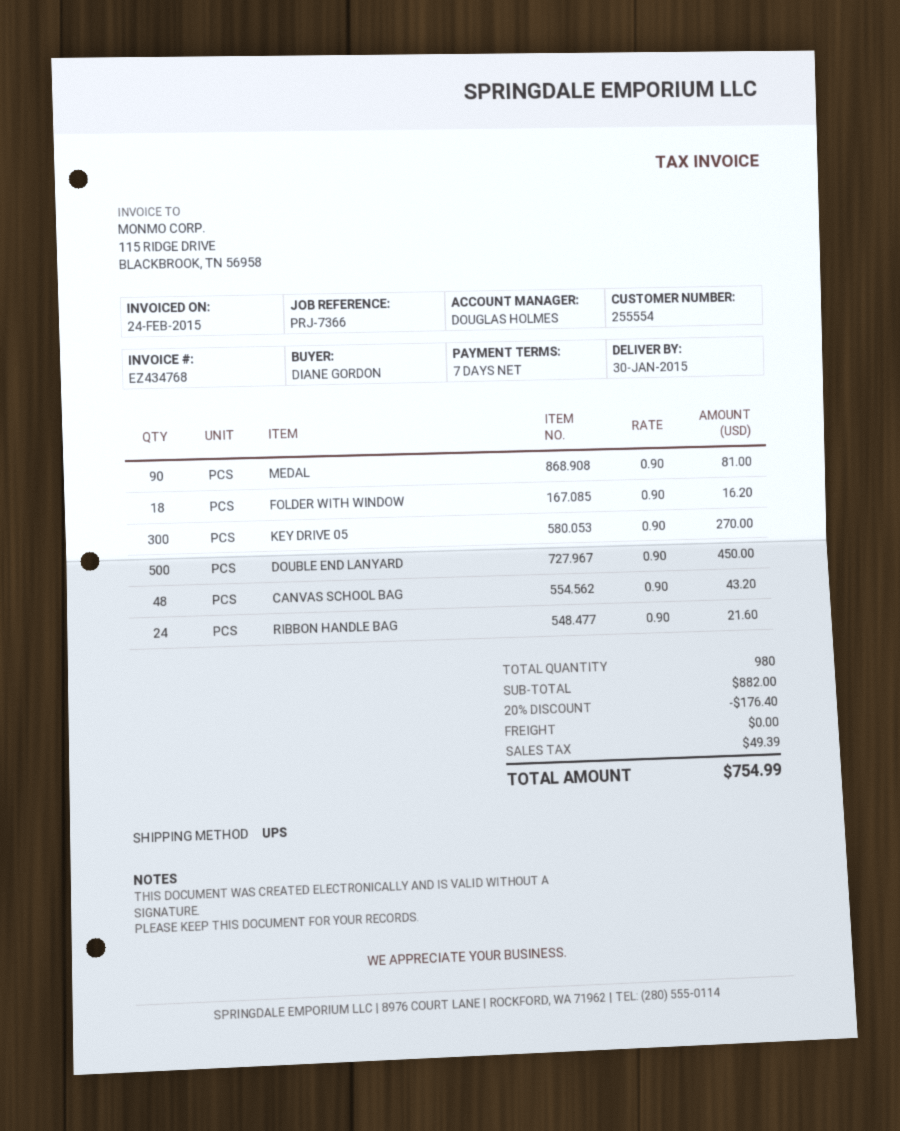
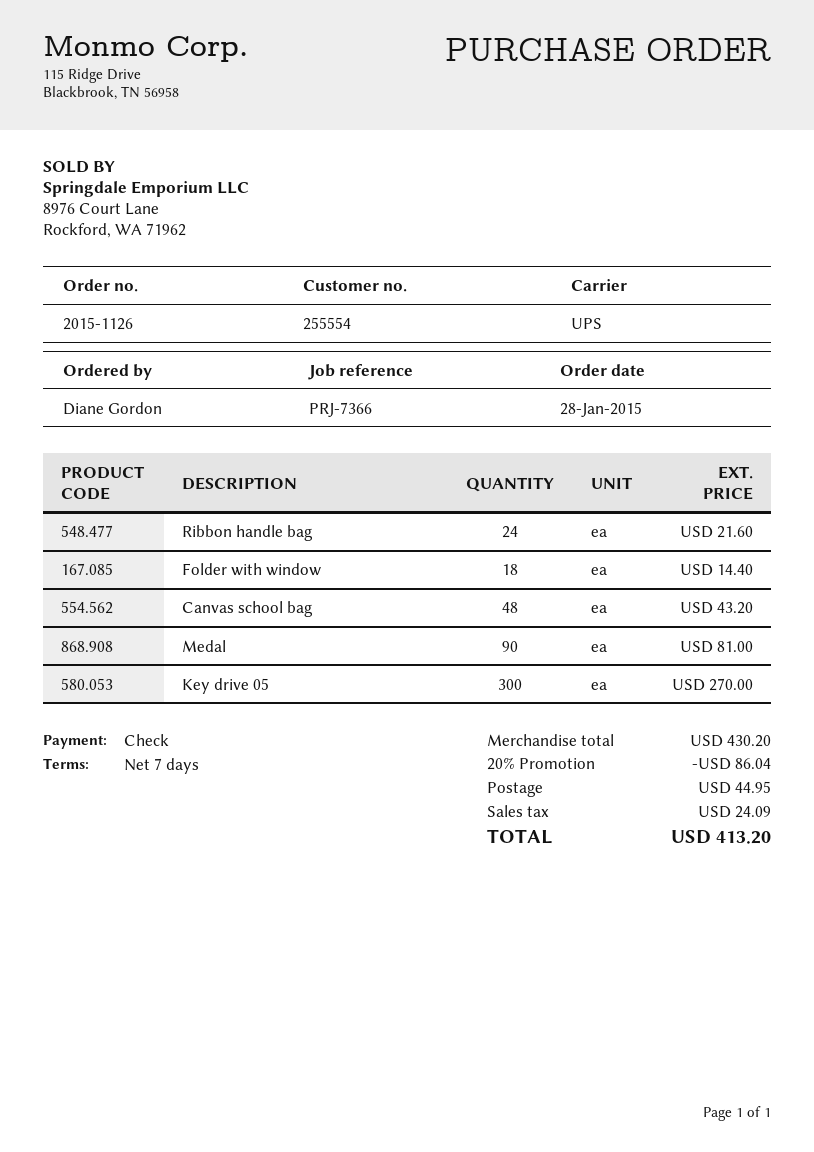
FOLDER WITH WINDOW: 18 for 16.20 -> 18 for 14.40
DOUBLE END LANYARD: 500 for 450.00 -> none
subtotal: 882.00 -> 430.20
discount: 20% = 176.40 -> 20% = 86.04
shipping: 0.00 -> 44.95
tax: 49.39 -> 24.09
total: 754.99 -> 413.20

